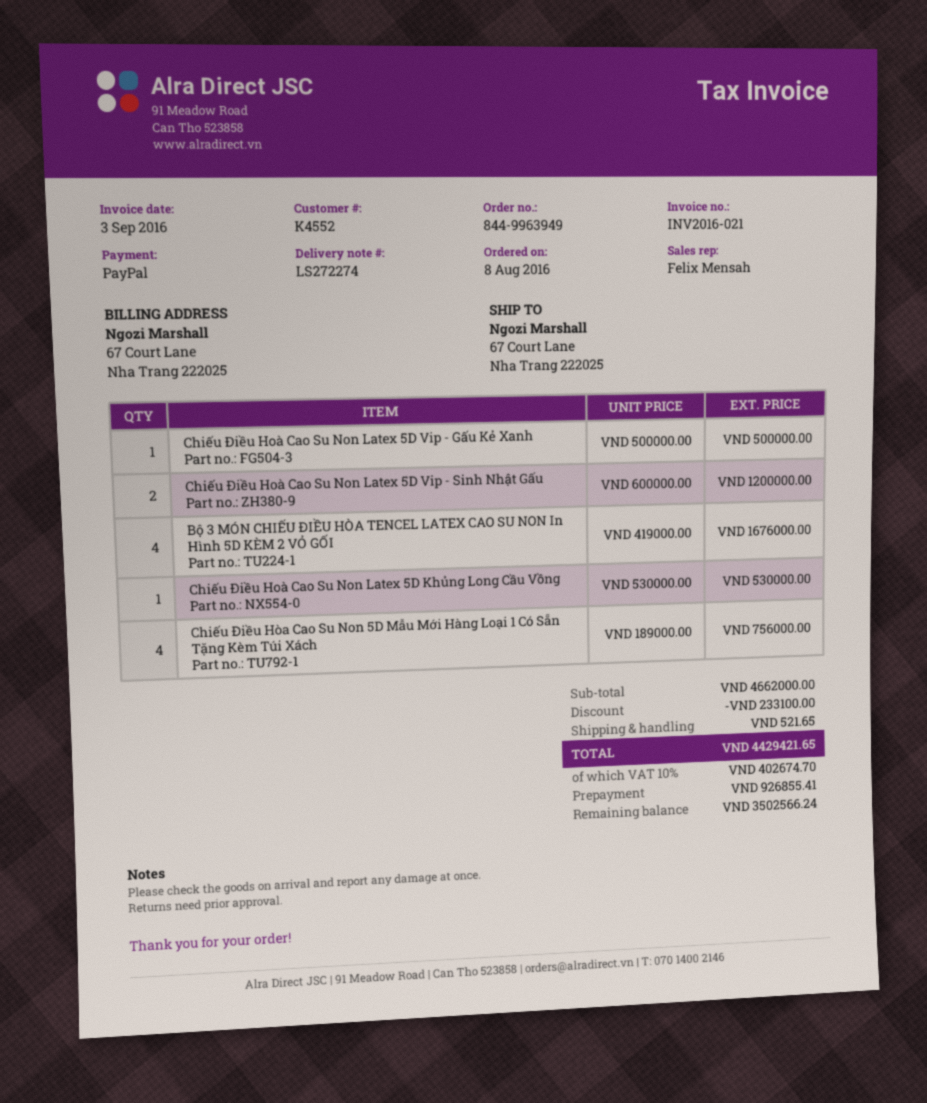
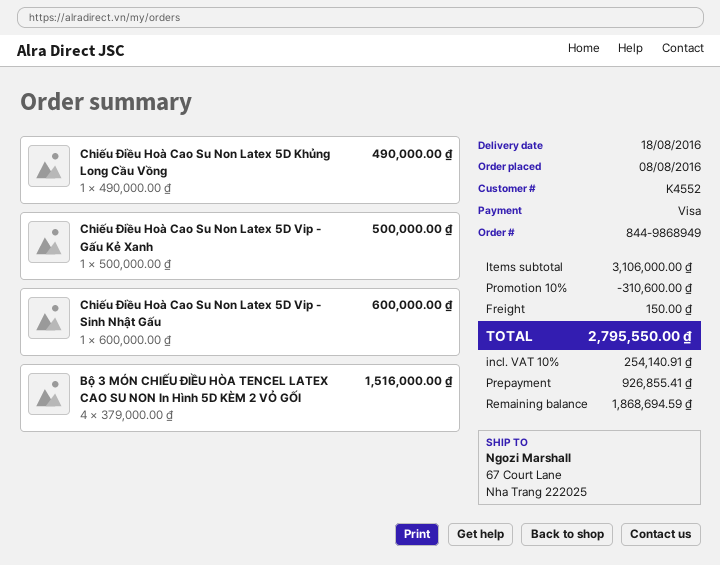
order number: 844-9963949 -> 844-9868949
payment method: PayPal -> Visa
Chiếu Điều Hoà Cao Su Non Latex 5D Vip - Sinh Nhật Gấu: 2 x 600000.00 = 1200000.00 -> 1 x 600000.00 = 600000.00
Bộ 3 MÓN CHIẾU ĐIỀU HÒA TENCEL LATEX CAO SU NON In Hình 5D KÈM 2 VỎ GỐI: 4 x 419000.00 = 1676000.00 -> 4 x 379000.00 = 1516000.00
Chiếu Điều Hoà Cao Su Non Latex 5D Khủng Long Cầu Vồng: 1 x 530000.00 = 530000.00 -> 1 x 490000.00 = 490000.00
Chiếu Điều Hòa Cao Su Non 5D Mẫu Mới Hàng Loại 1 Có Sẵn Tặng Kèm Túi Xách: 4 x 189000.00 = 756000.00 -> none
subtotal: 4662000.00 -> 3106000.00
discount: 233100.00 -> 310600.00
shipping: 521.65 -> 150.00
tax: 10% = 402674.70 -> 10% = 254140.91
total: 4429421.65 -> 2795550.00
balance: 3502566.24 -> 1868694.59

